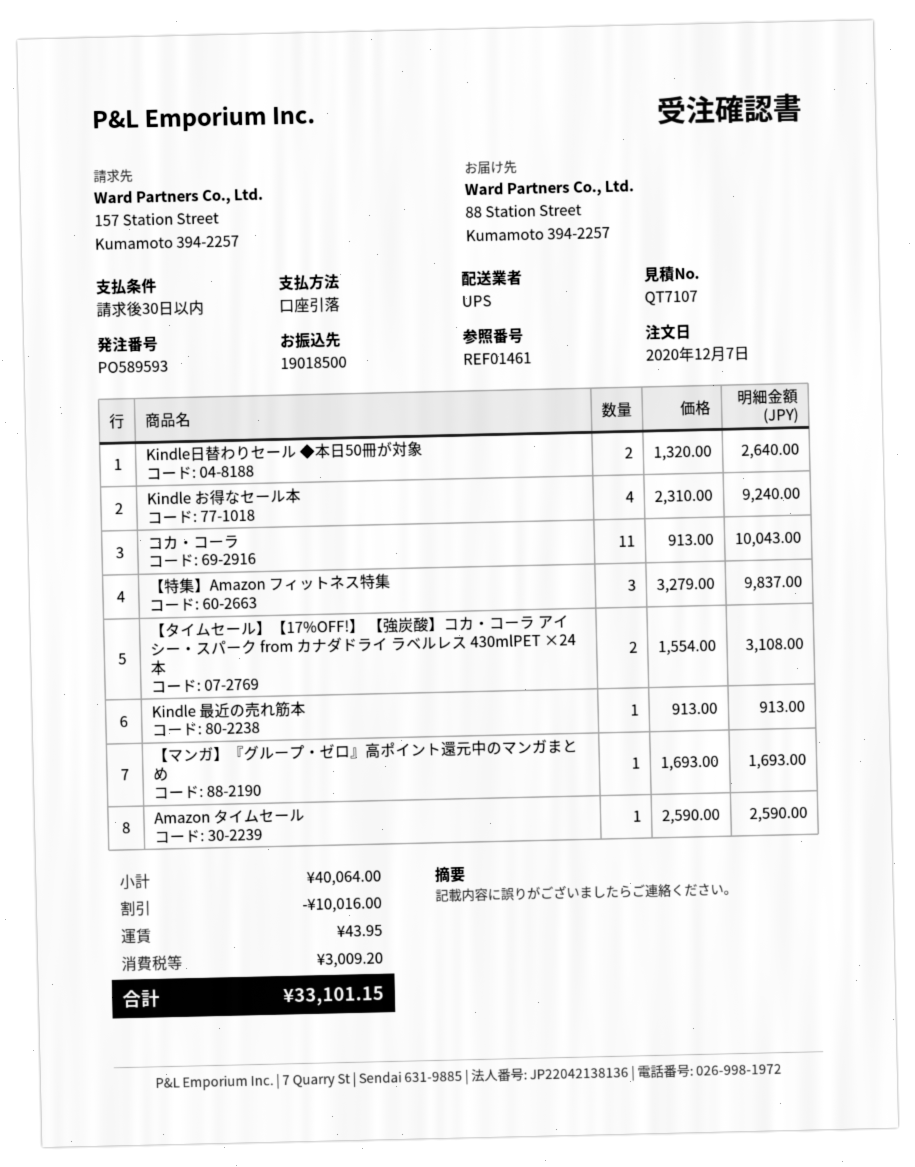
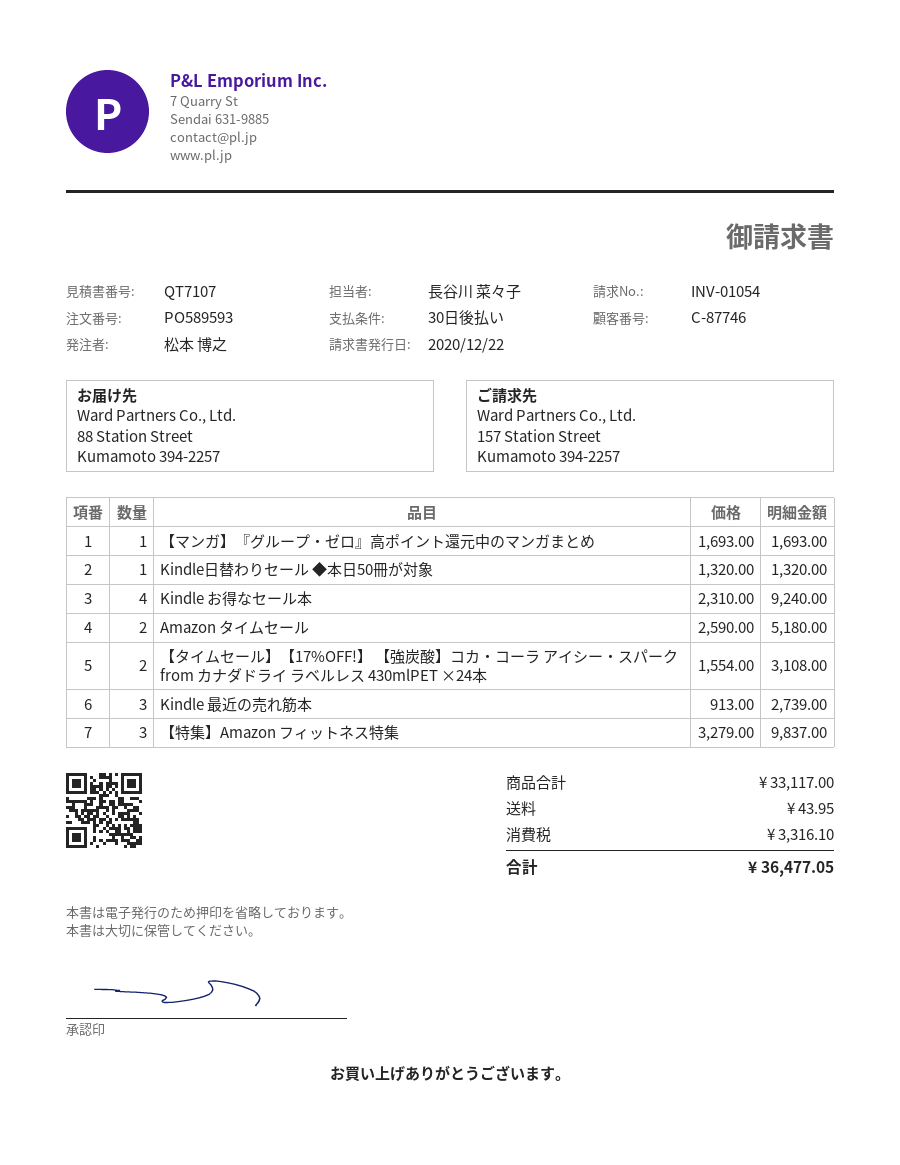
Kindle日替わりセール ◆本日50冊が対象: 2 x 1320.00 = 2640.00 -> 1 x 1320.00 = 1320.00
コカ・コーラ: 11 x 913.00 = 10043.00 -> none
Kindle 最近の売れ筋本: 1 x 913.00 = 913.00 -> 3 x 913.00 = 2739.00
Amazon タイムセール: 1 x 2590.00 = 2590.00 -> 2 x 2590.00 = 5180.00
subtotal: 40064.00 -> 33117.00
discount: 10016.00 -> none
tax: 3009.20 -> 3316.10
total: 33101.15 -> 36477.05

